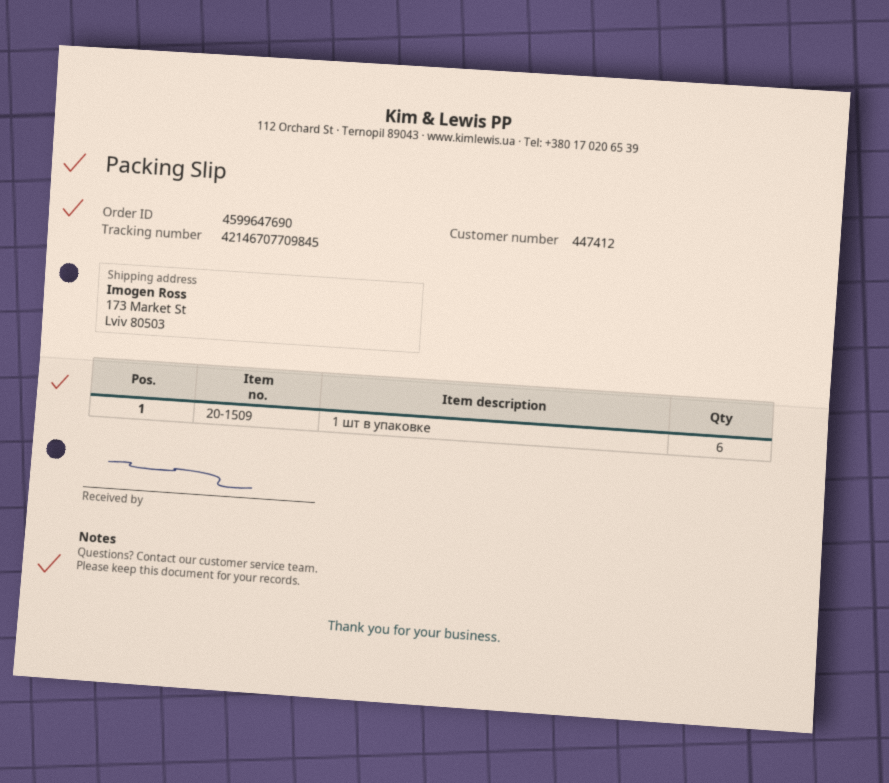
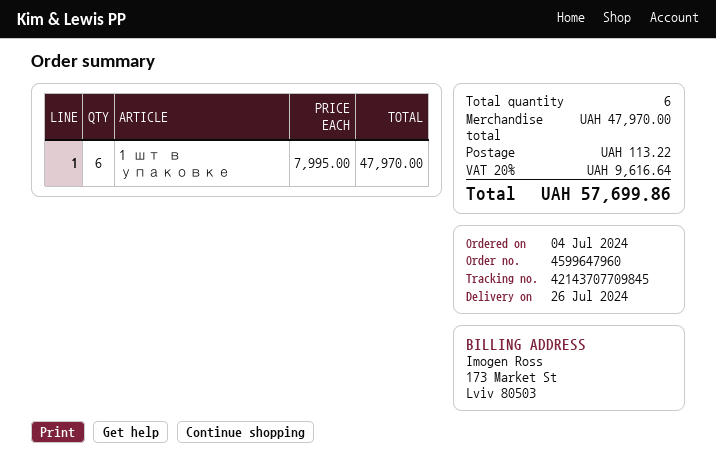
order number: 4599647690 -> 4599647960
tracking number: 42146707709845 -> 42143707709845

